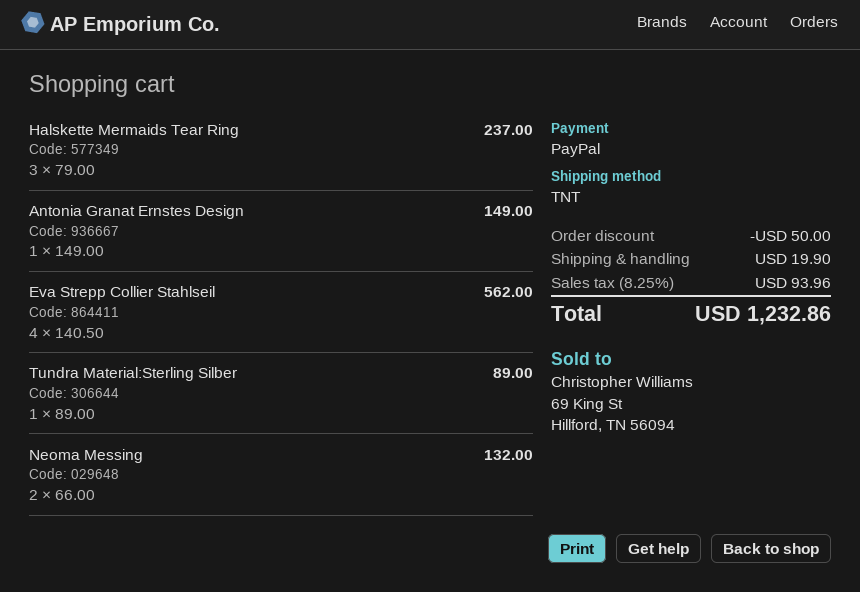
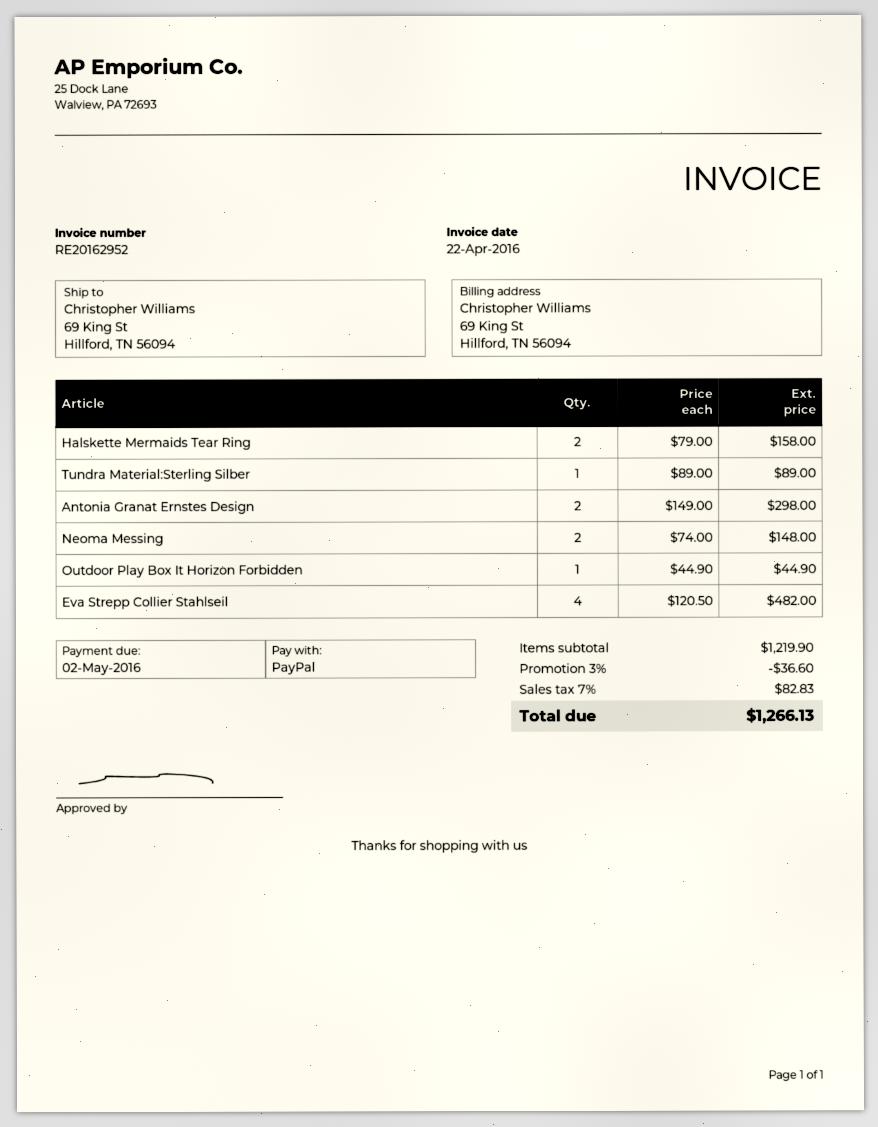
Halskette Mermaids Tear Ring: 3 x 79.00 = 237.00 -> 2 x 79.00 = 158.00
Antonia Granat Ernstes Design: 1 x 149.00 = 149.00 -> 2 x 149.00 = 298.00
Eva Strepp Collier Stahlseil: 4 x 140.50 = 562.00 -> 4 x 120.50 = 482.00
Neoma Messing: 2 x 66.00 = 132.00 -> 2 x 74.00 = 148.00
Outdoor Play Box It Horizon Forbidden: none -> 1 x 44.90 = 44.90
discount: 50.00 -> 36.60
shipping: 19.90 -> none
tax: 8.25% = 93.96 -> 7% = 82.83
total: 1232.86 -> 1266.13

